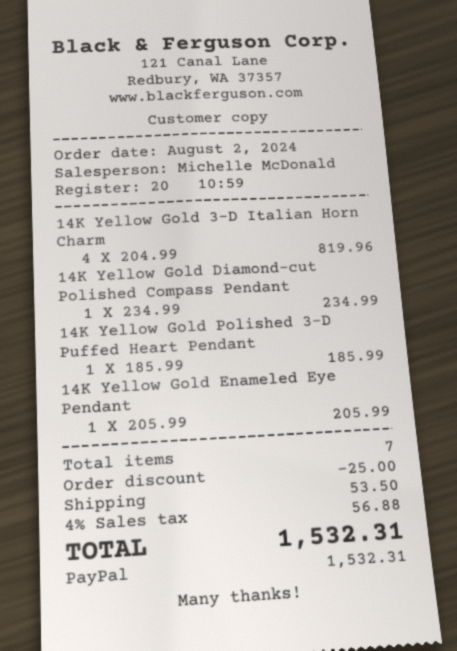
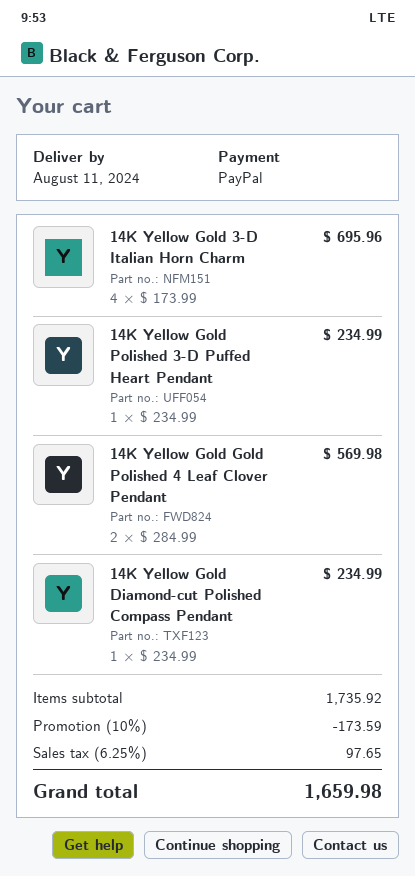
14K Yellow Gold 3-D Italian Horn Charm: 4 x 204.99 = 819.96 -> 4 x 173.99 = 695.96
14K Yellow Gold Polished 3-D Puffed Heart Pendant: 1 x 185.99 = 185.99 -> 1 x 234.99 = 234.99
14K Yellow Gold Enameled Eye Pendant: 1 x 205.99 = 205.99 -> none
14K Yellow Gold Gold Polished 4 Leaf Clover Pendant: none -> 2 x 284.99 = 569.98
discount: 25.00 -> 173.59
shipping: 53.50 -> none
tax: 4% = 56.88 -> 6.25% = 97.65
total: 1532.31 -> 1659.98

